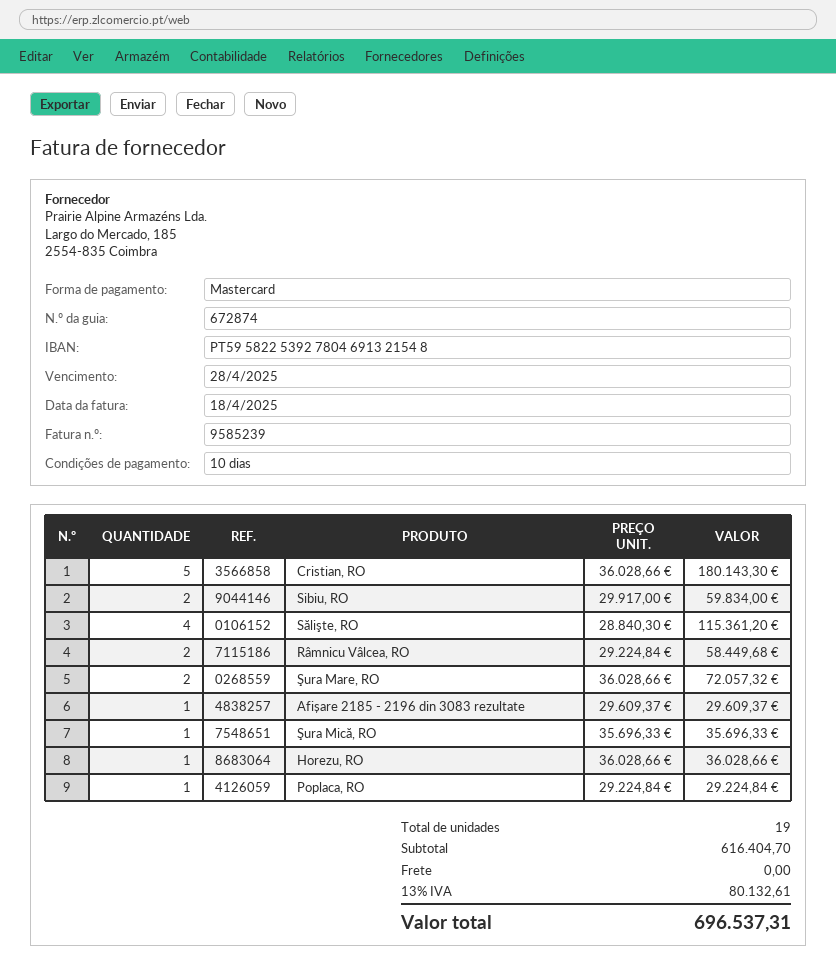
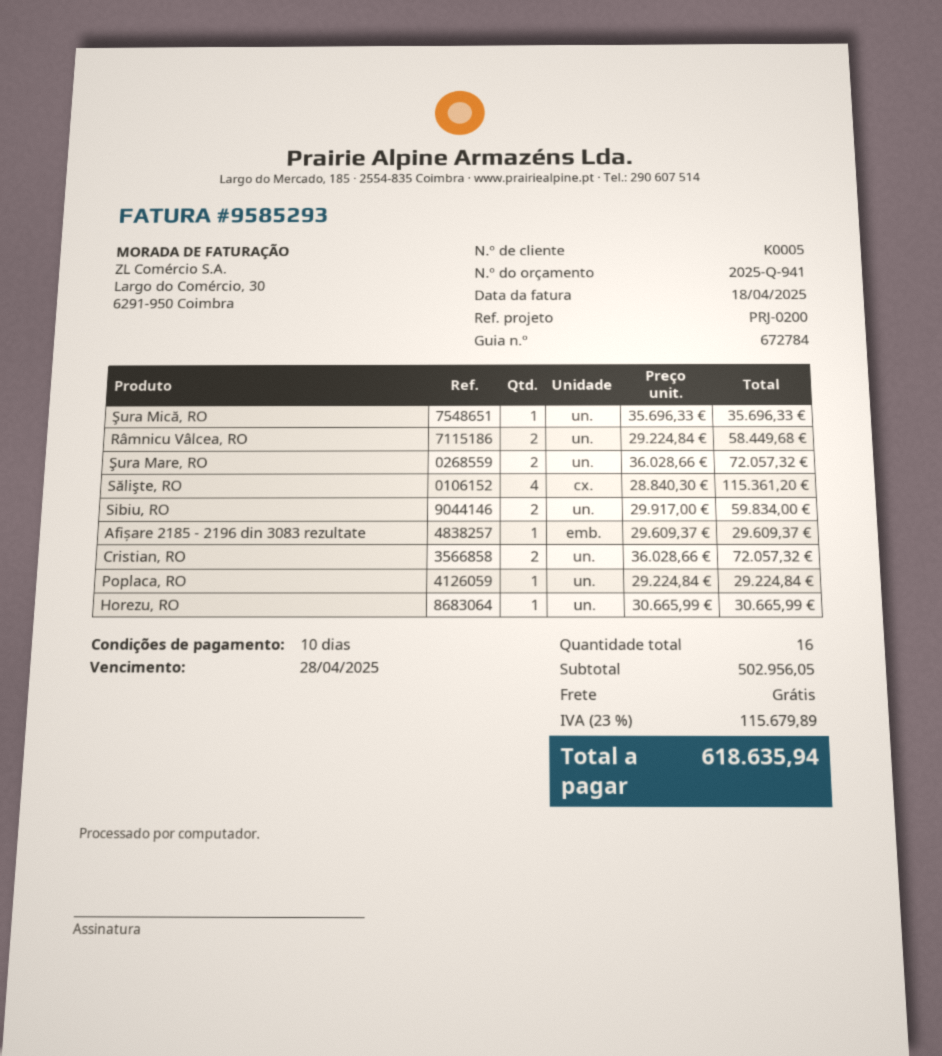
delivery note number: 672874 -> 672784
invoice number: 9585239 -> 9585293
Cristian, RO: 5 x 36028.66 = 180143.30 -> 2 x 36028.66 = 72057.32
Horezu, RO: 1 x 36028.66 = 36028.66 -> 1 x 30665.99 = 30665.99
total quantity: 19 -> 16
subtotal: 616404.70 -> 502956.05
tax: 13% = 80132.61 -> 23% = 115679.89
total: 696537.31 -> 618635.94

